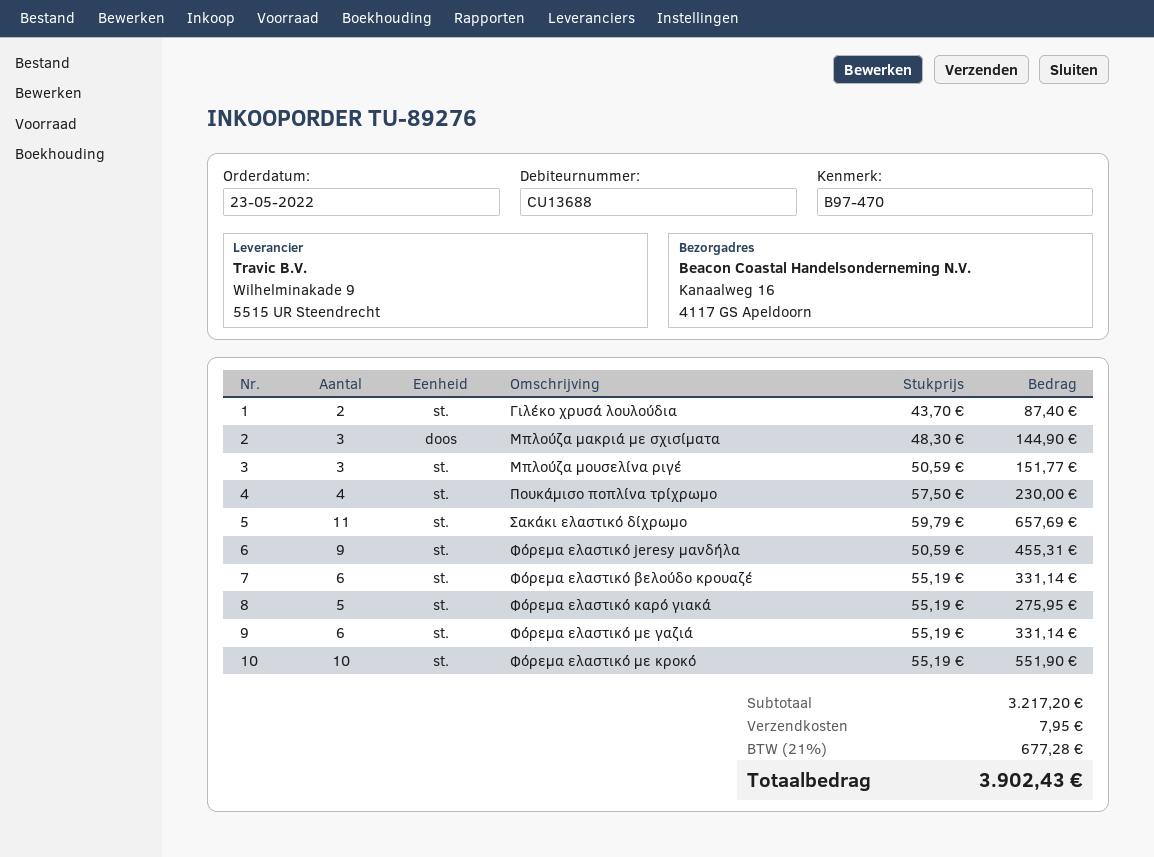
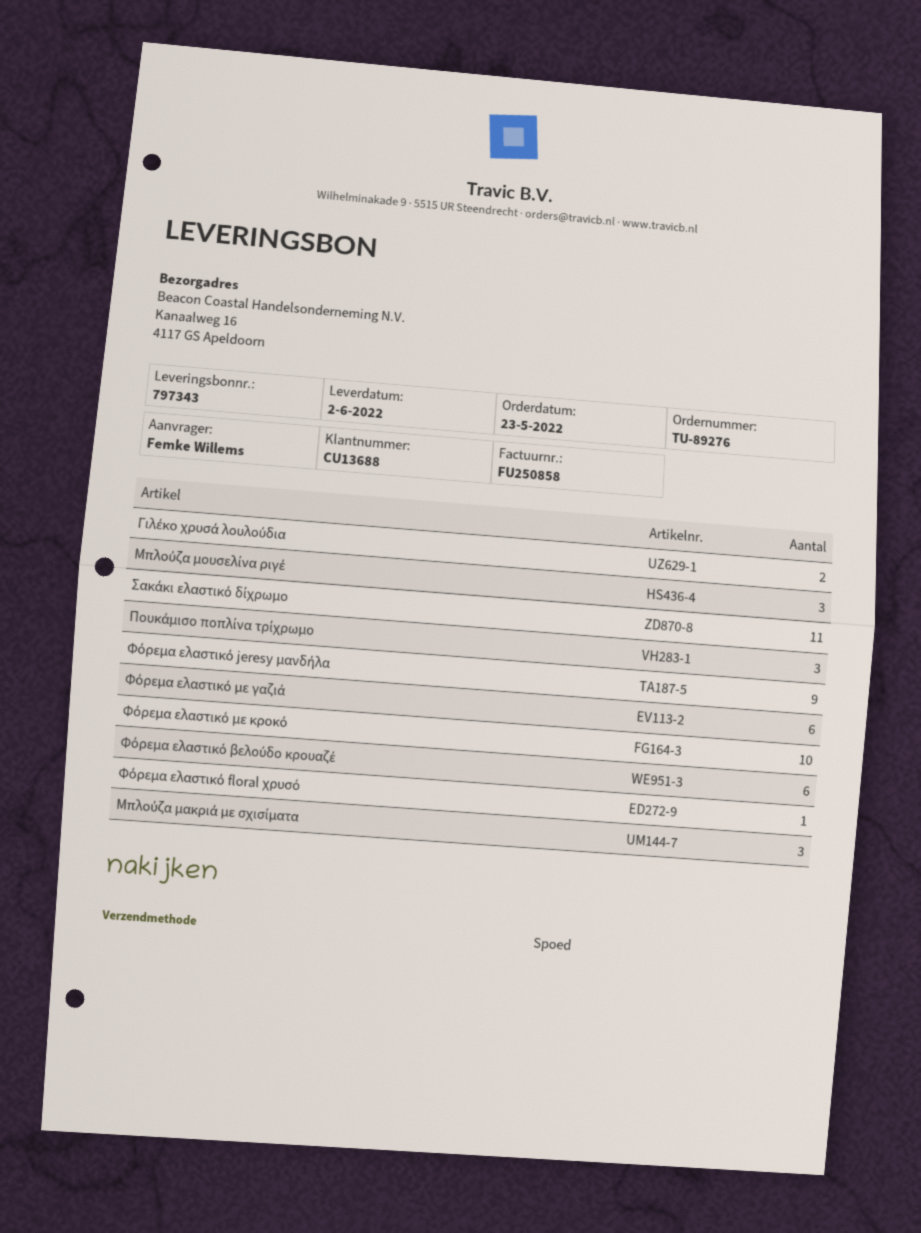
Πουκάμισο ποπλίνα τρίχρωμο: 4 -> 3
Φόρεμα ελαστικό καρό γιακά: 5 -> none
Φόρεμα ελαστικό floral χρυσό: none -> 1

